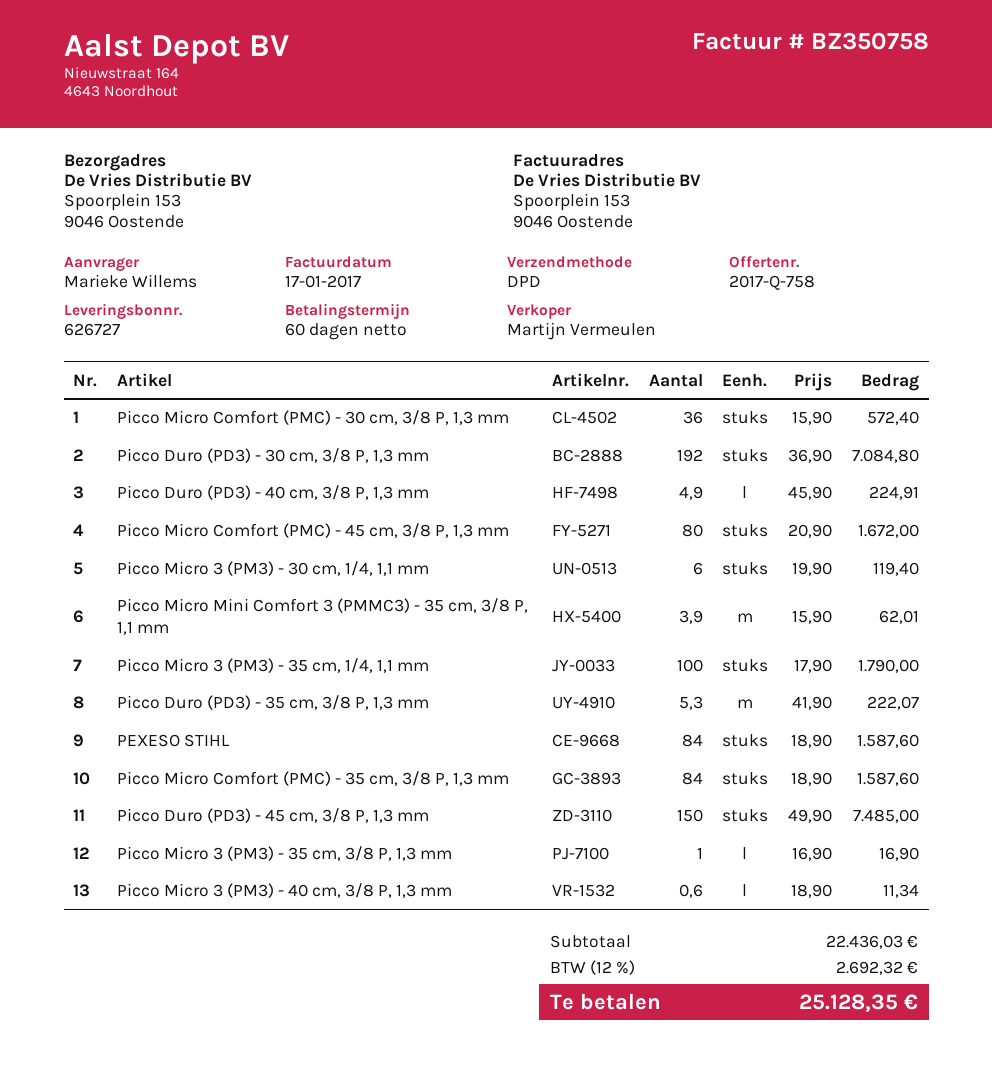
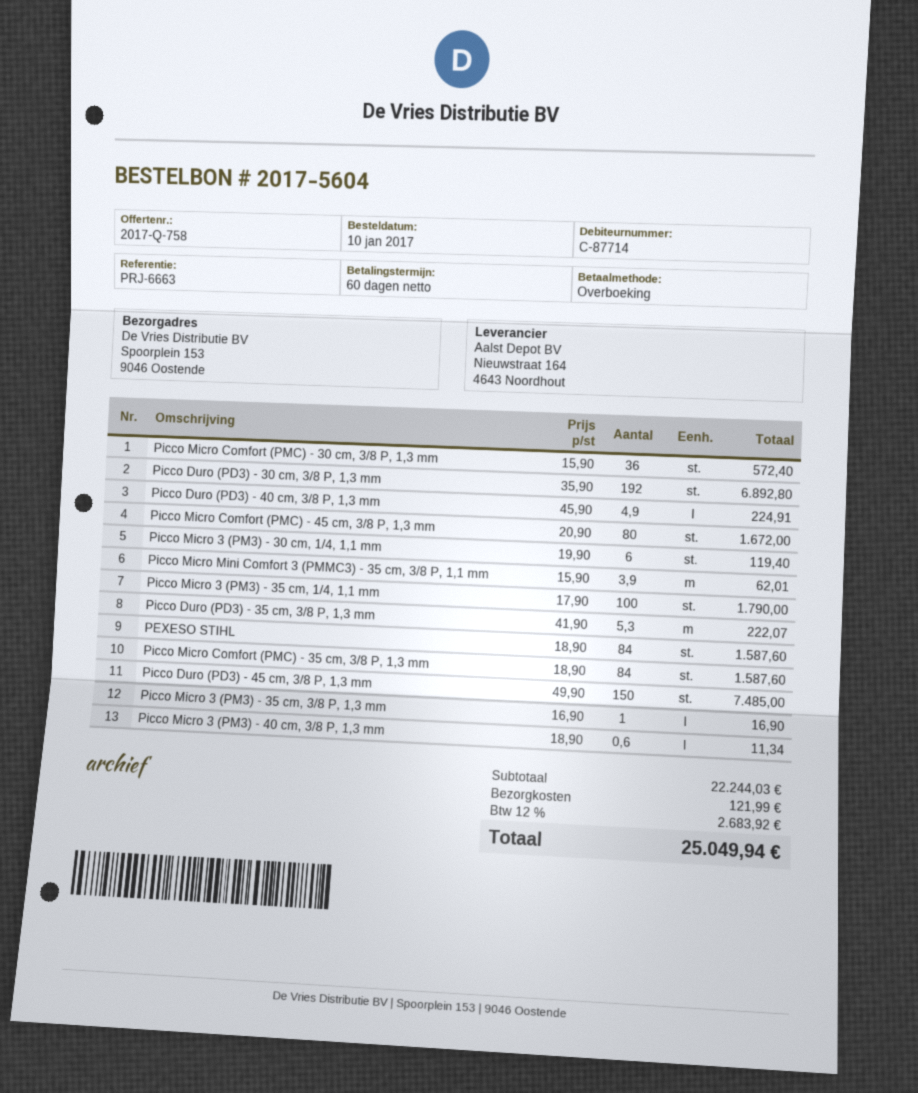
Picco Duro (PD3) - 30 cm, 3/8 P, 1,3 mm: 192 x 36.90 = 7084.80 -> 192 x 35.90 = 6892.80
subtotal: 22436.03 -> 22244.03
shipping: none -> 121.99
tax: 12% = 2692.32 -> 12% = 2683.92
total: 25128.35 -> 25049.94

